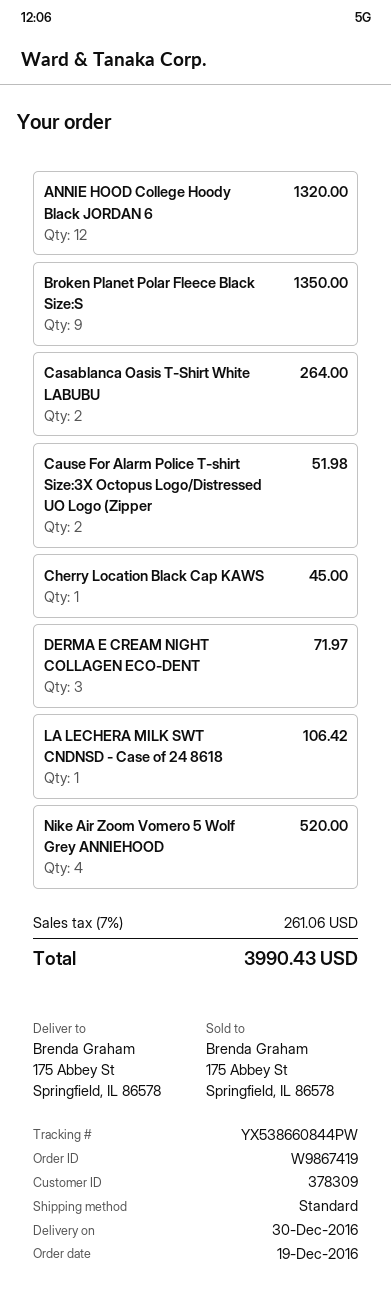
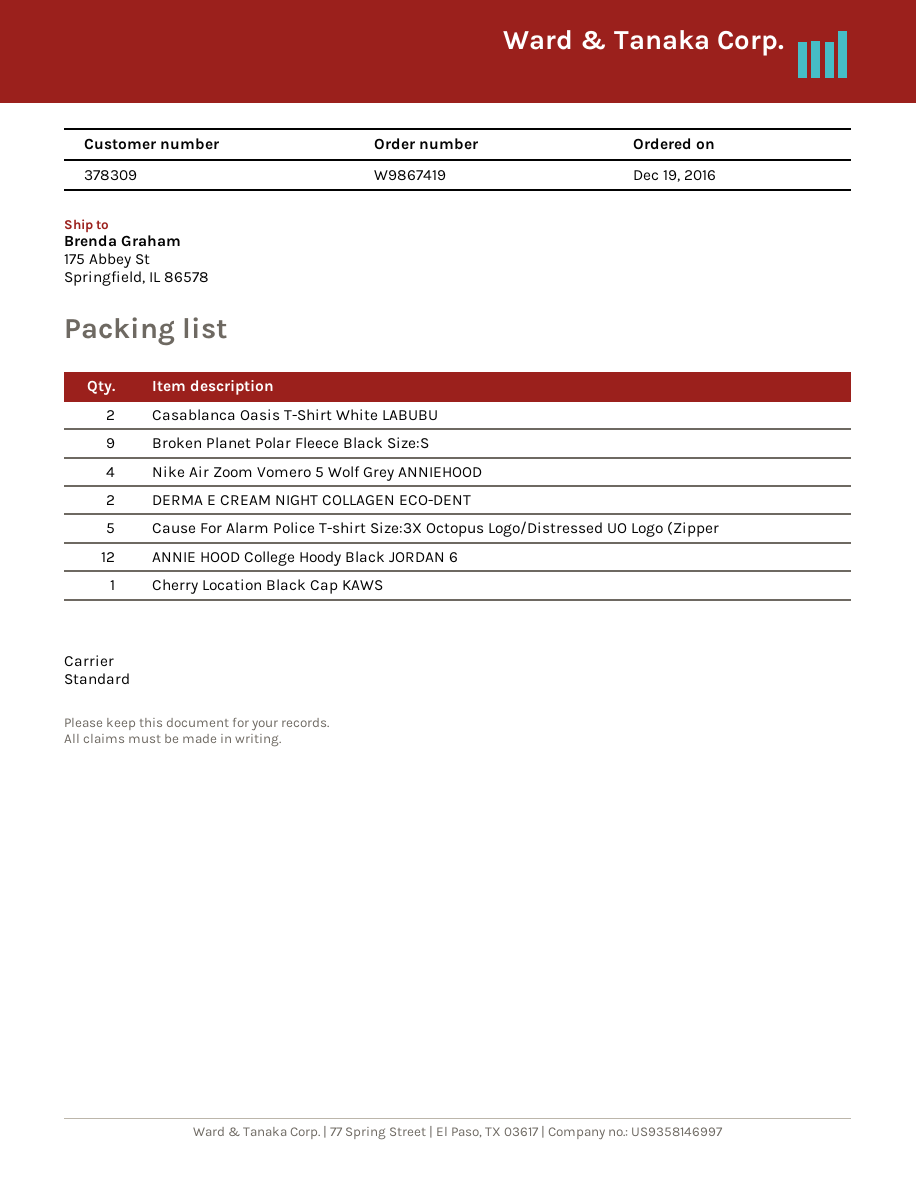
Cause For Alarm Police T-shirt Size:3X Octopus Logo/Distressed UO Logo (Zipper: 2 -> 5
DERMA E CREAM NIGHT COLLAGEN ECO-DENT: 3 -> 2
LA LECHERA MILK SWT CNDNSD - Case of 24 8618: 1 -> none

